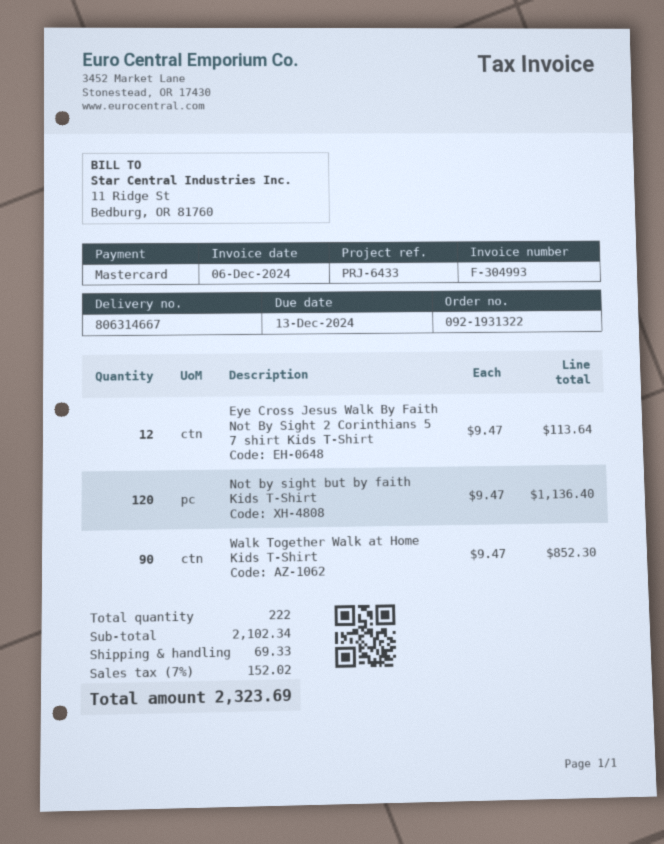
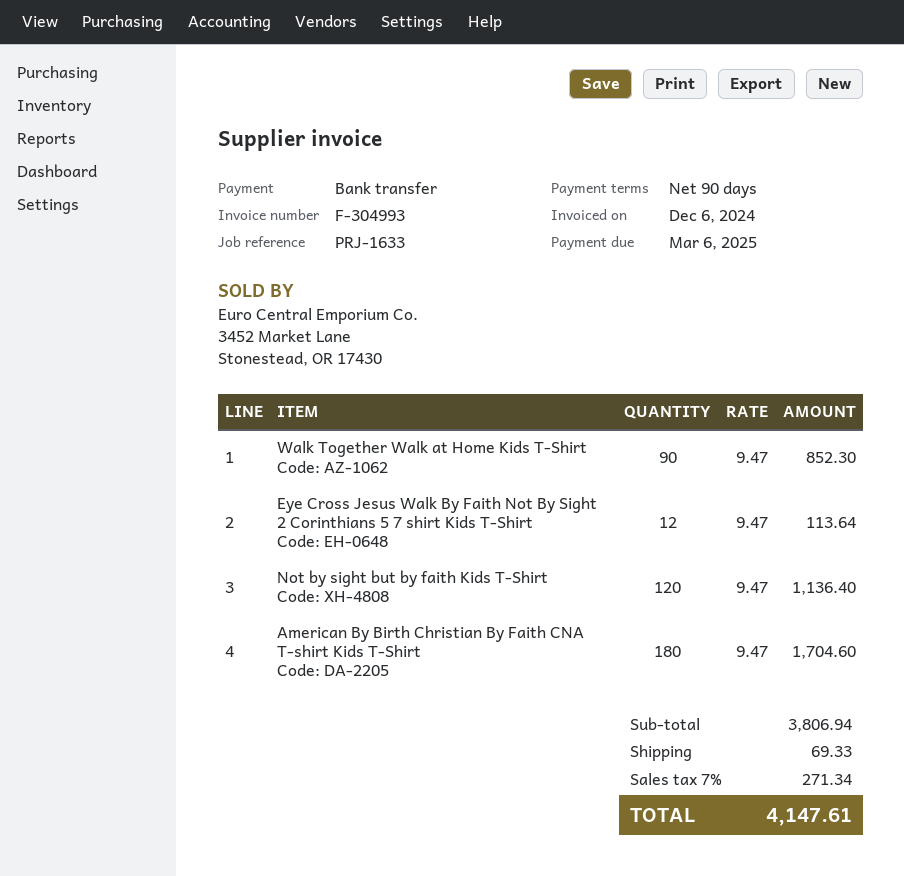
due date: 2024-12-13 -> 2025-03-06
reference: PRJ-6433 -> PRJ-1633
payment method: Mastercard -> bank transfer
American By Birth Christian By Faith CNA T-shirt Kids T-Shirt: none -> 180 x 9.47 = 1704.60
subtotal: 2102.34 -> 3806.94
tax: 7% = 152.02 -> 7% = 271.34
total: 2323.69 -> 4147.61

